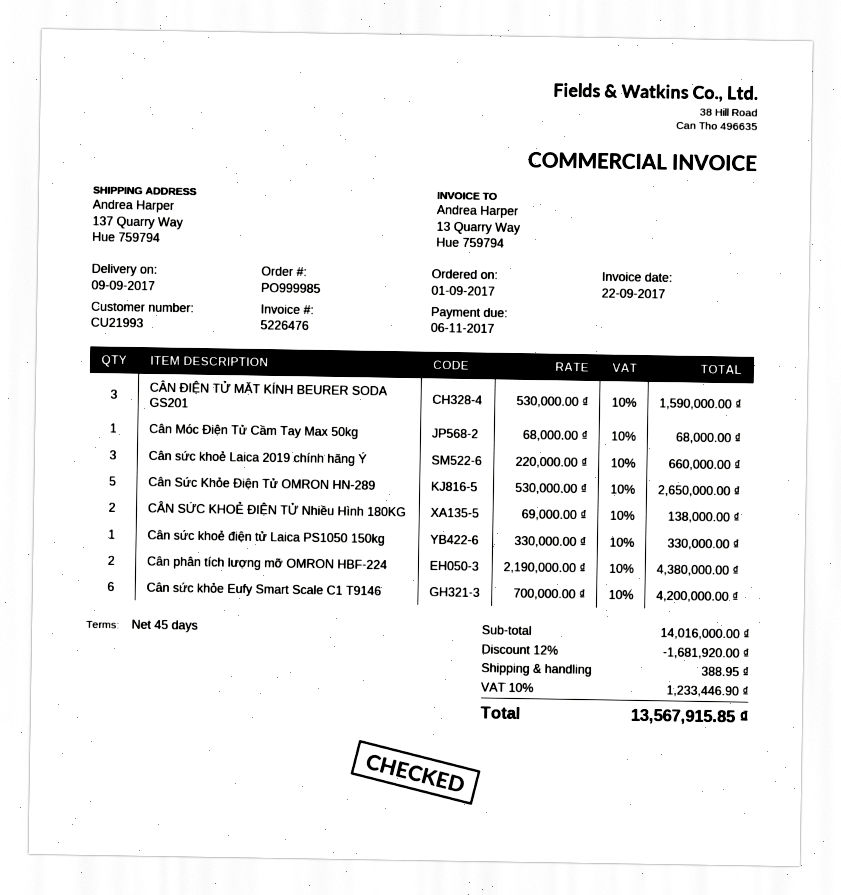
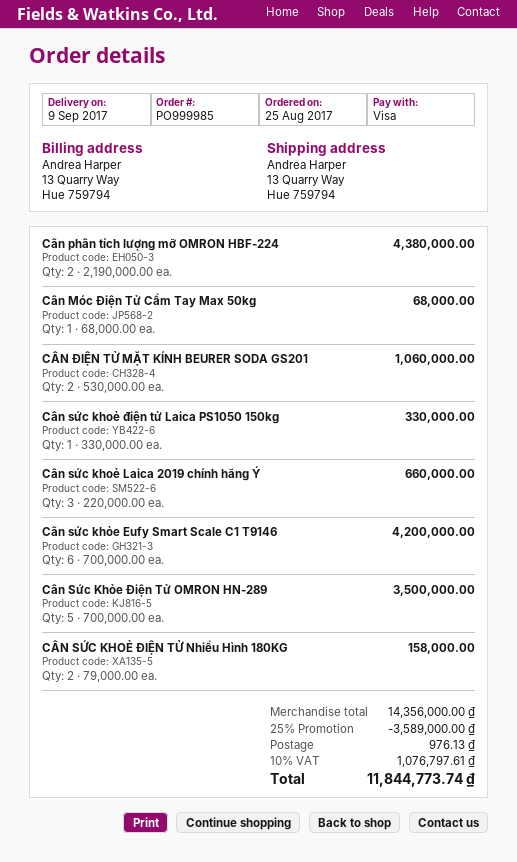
order date: 2017-09-01 -> 2017-08-25
ship to: 137 Quarry Way, Hue 759794 -> 13 Quarry Way, Hue 759794
CÂN ĐIỆN TỬ MẶT KÍNH BEURER SODA GS201: 3 x 530000.00 = 1590000.00 -> 2 x 530000.00 = 1060000.00
Cân Sức Khỏe Điện Tử OMRON HN-289: 5 x 530000.00 = 2650000.00 -> 5 x 700000.00 = 3500000.00
CÂN SỨC KHOẺ ĐIỆN TỬ Nhiều Hình 180KG: 2 x 69000.00 = 138000.00 -> 2 x 79000.00 = 158000.00
subtotal: 14016000.00 -> 14356000.00
discount: 12% = 1681920.00 -> 25% = 3589000.00
shipping: 388.95 -> 976.13
tax: 10% = 1233446.90 -> 10% = 1076797.61
total: 13567915.85 -> 11844773.74

